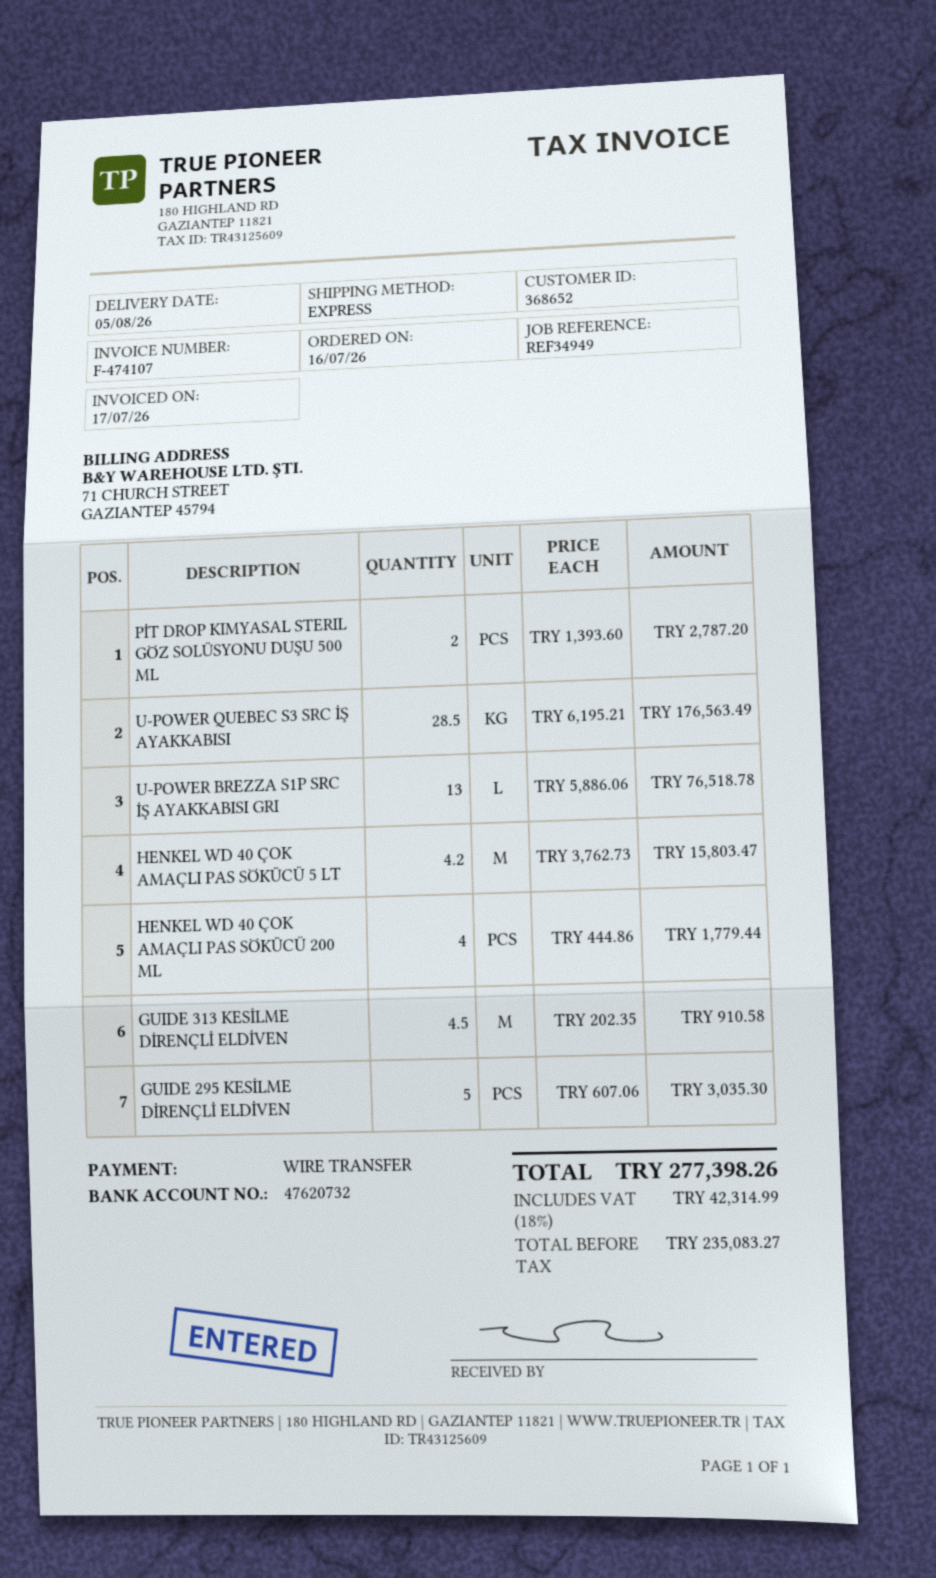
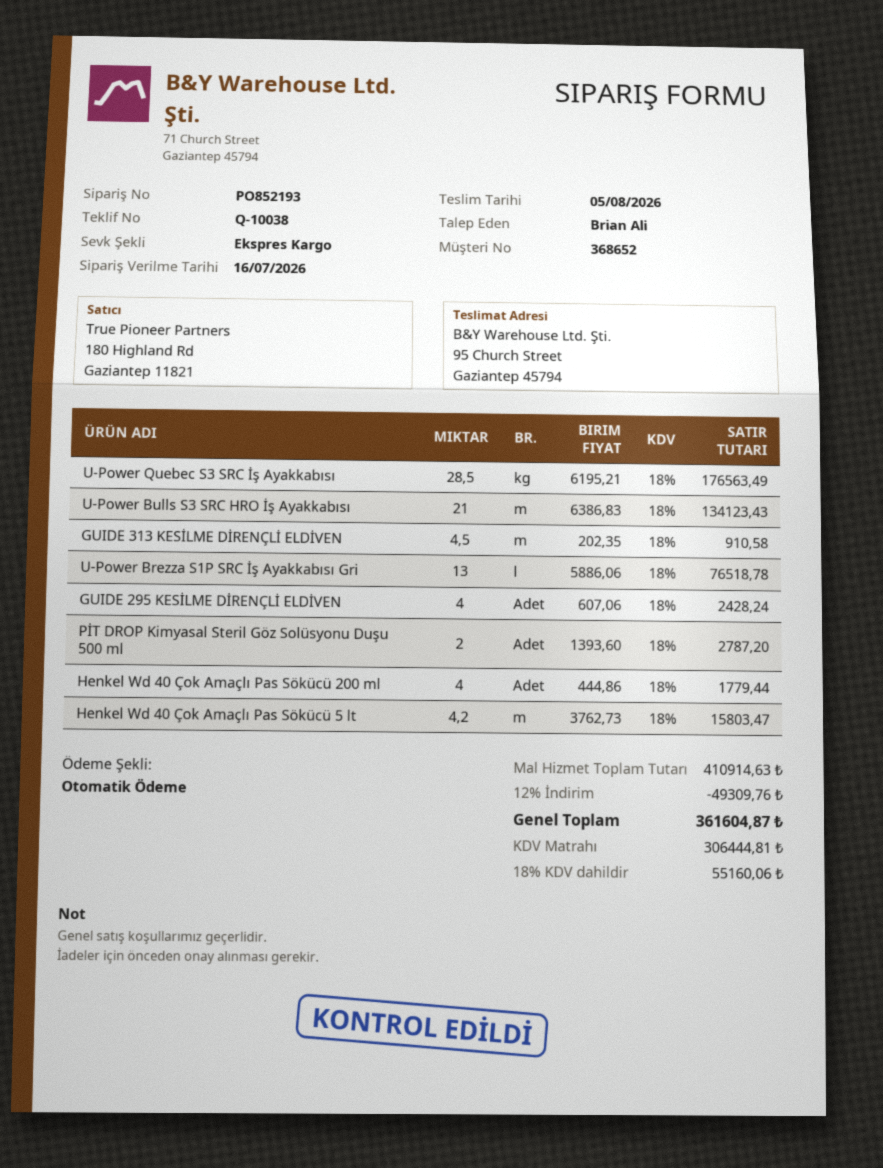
payment method: bank transfer -> direct debit
GUIDE 295 KESİLME DİRENÇLİ ELDİVEN: 5 x 607.06 = 3035.30 -> 4 x 607.06 = 2428.24
U-Power Bulls S3 SRC HRO İş Ayakkabısı: none -> 21 x 6386.83 = 134123.43
discount: none -> 12% = 49309.76
net: 235083.27 -> 306444.81
tax: 18% = 42314.99 -> 18% = 55160.06
total: 277398.26 -> 361604.87

